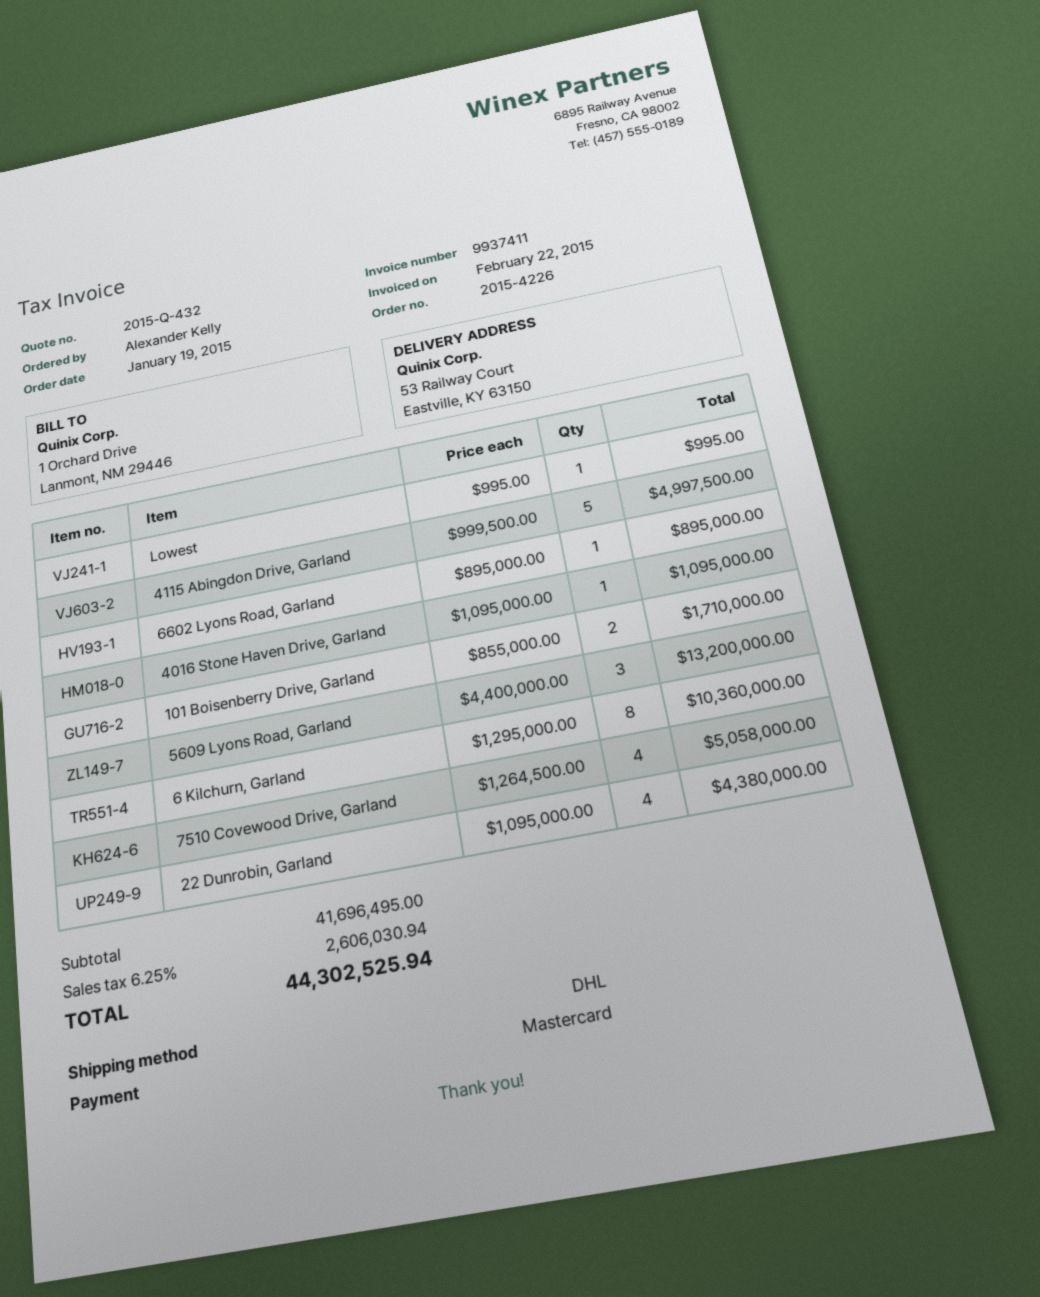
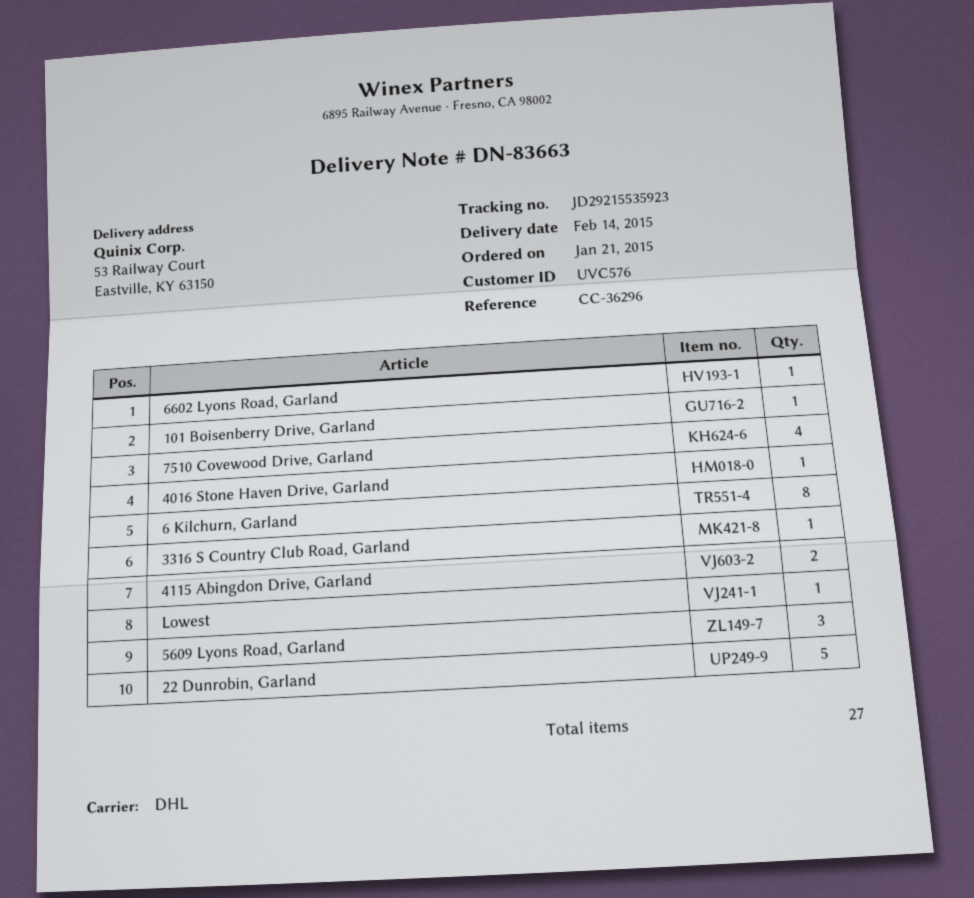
order date: 2015-01-19 -> 2015-01-21
4115 Abingdon Drive, Garland: 5 -> 2
101 Boisenberry Drive, Garland: 2 -> 1
22 Dunrobin, Garland: 4 -> 5
3316 S Country Club Road, Garland: none -> 1

